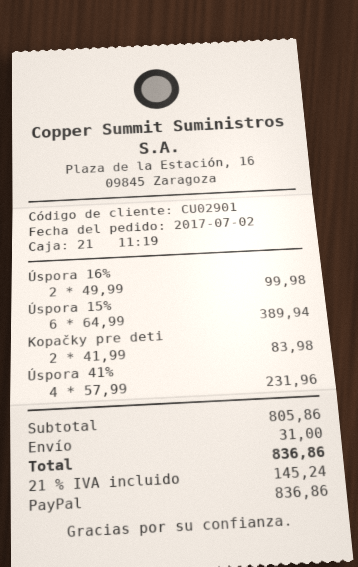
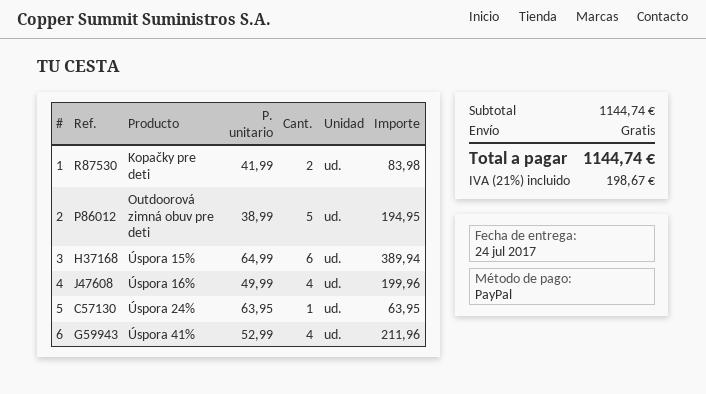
Úspora 16%: 2 x 49.99 = 99.98 -> 4 x 49.99 = 199.96
Úspora 41%: 4 x 57.99 = 231.96 -> 4 x 52.99 = 211.96
Outdoorová zimná obuv pre deti: none -> 5 x 38.99 = 194.95
Úspora 24%: none -> 1 x 63.95 = 63.95
subtotal: 805.86 -> 1144.74
shipping: 31.00 -> 0.00
tax: 21% = 145.24 -> 21% = 198.67
total: 836.86 -> 1144.74

